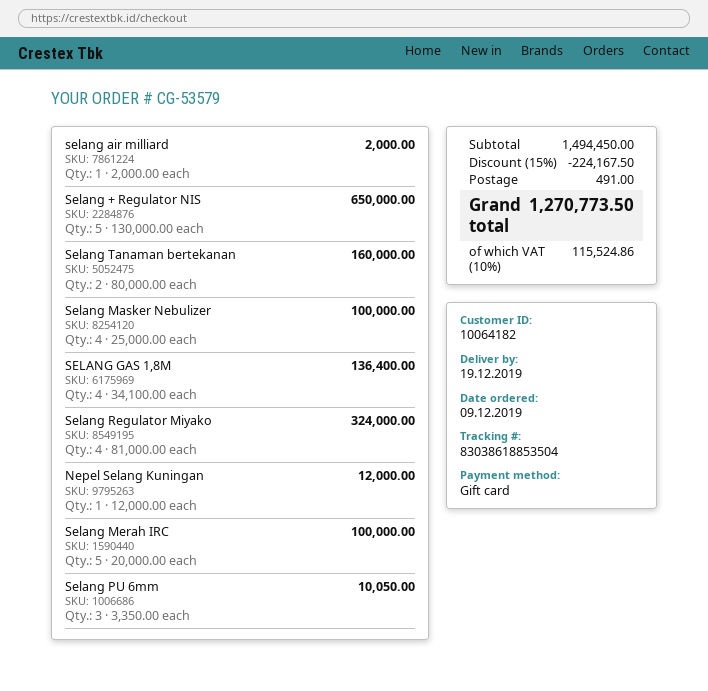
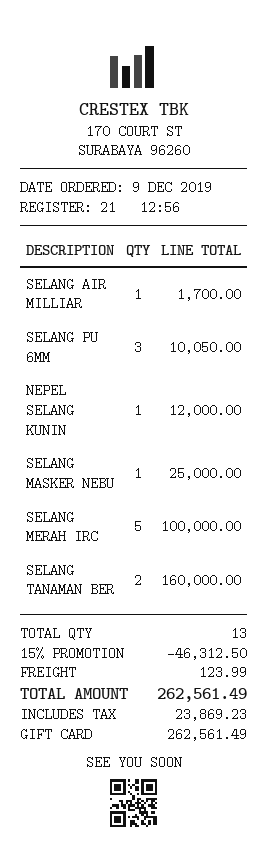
selang air milliard: 1 for 2000.00 -> 1 for 1700.00
Selang + Regulator NIS: 5 for 650000.00 -> none
Selang Masker Nebulizer: 4 for 100000.00 -> 1 for 25000.00
SELANG GAS 1,8M: 4 for 136400.00 -> none
Selang Regulator Miyako: 4 for 324000.00 -> none
discount: 15% = 224167.50 -> 15% = 46312.50
shipping: 491.00 -> 123.99
tax: 115524.86 -> 23869.23
total: 1270773.50 -> 262561.49

